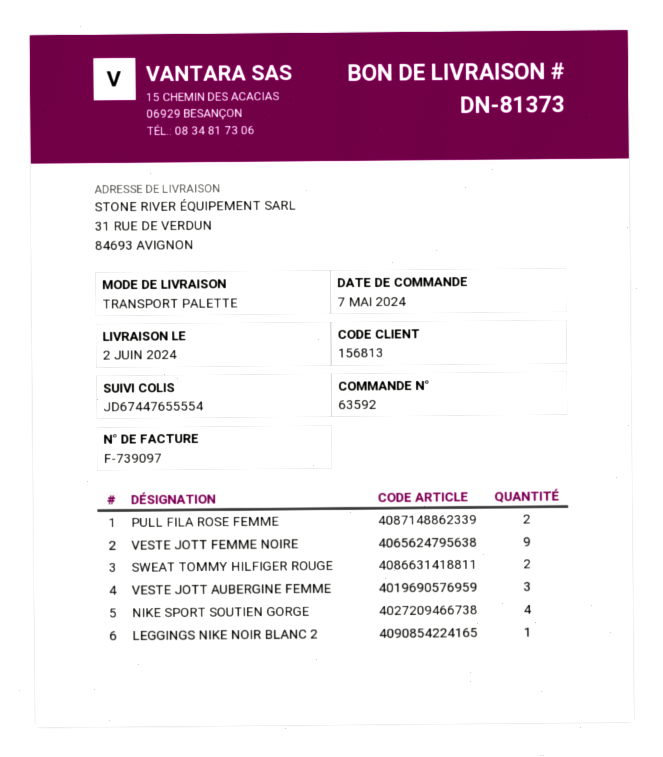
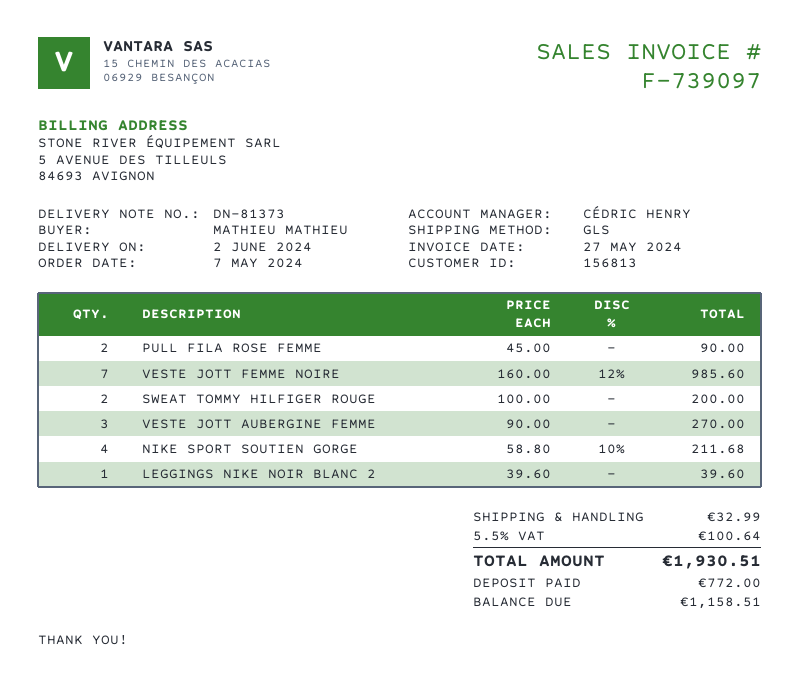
shipping method: pallet freight -> GLS
VESTE JOTT FEMME NOIRE: 9 -> 7

